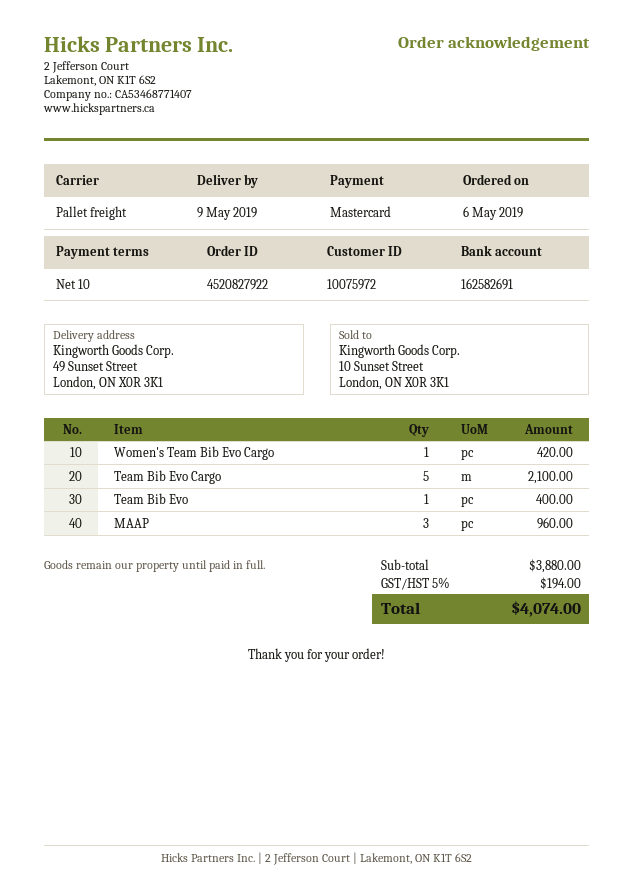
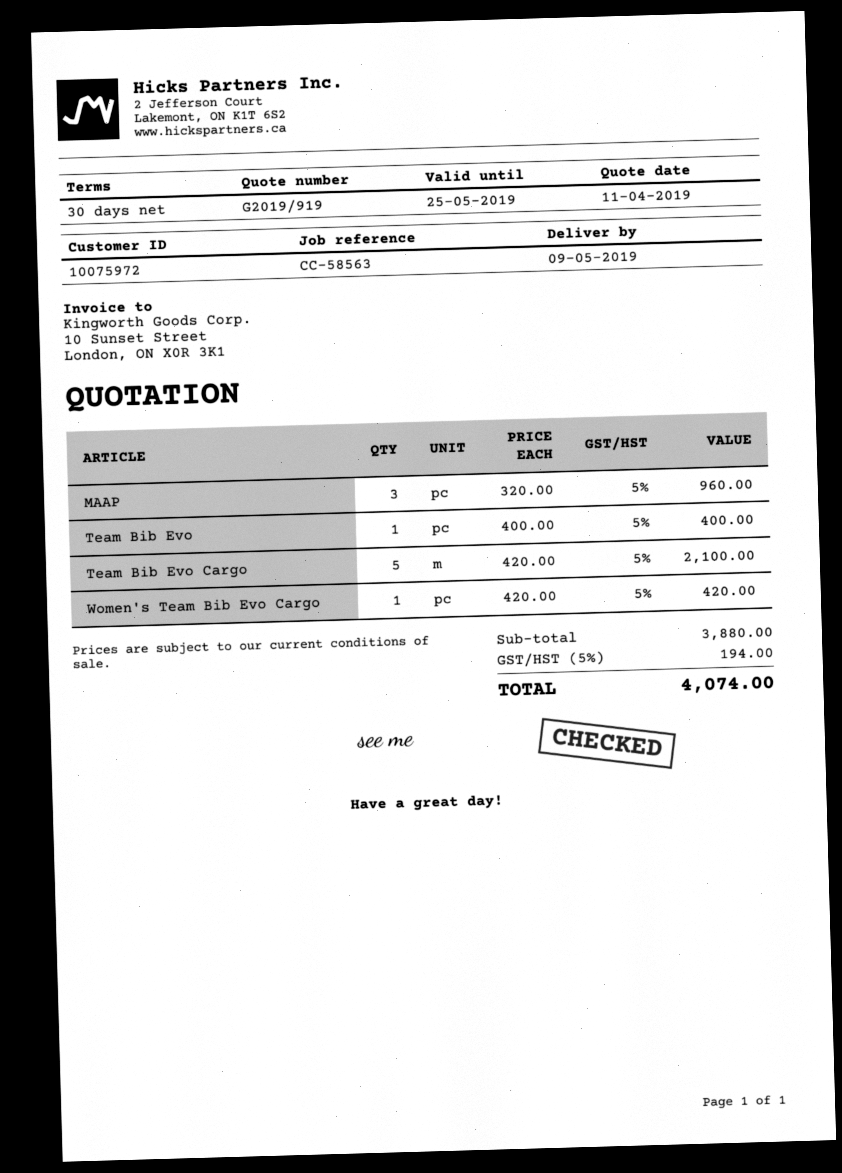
payment terms: 10 days -> 30 days

